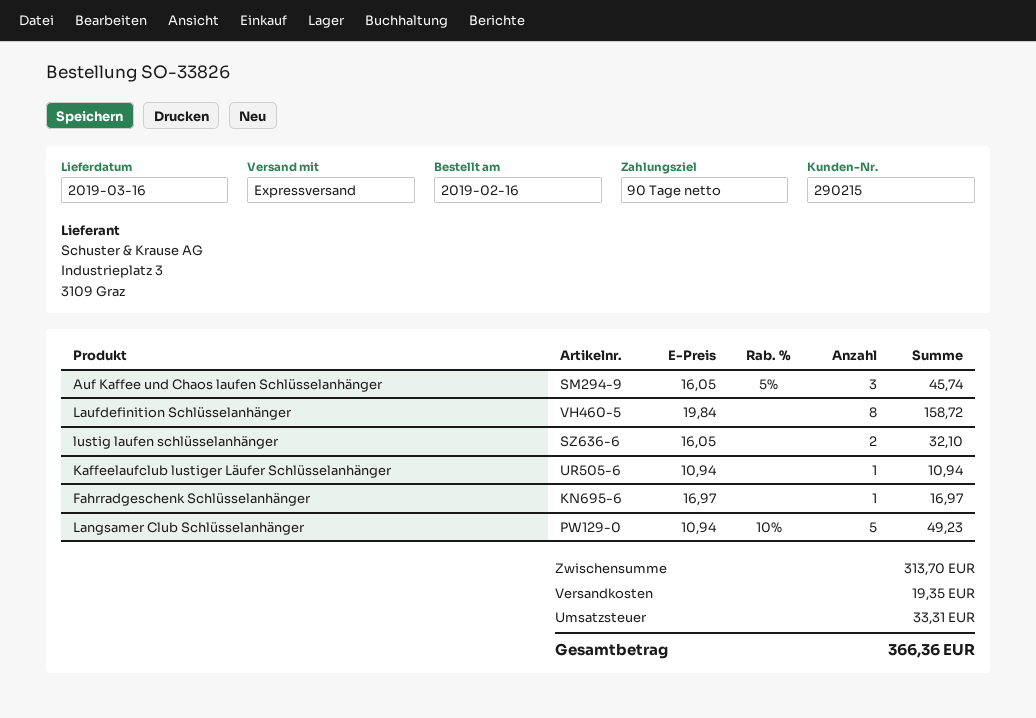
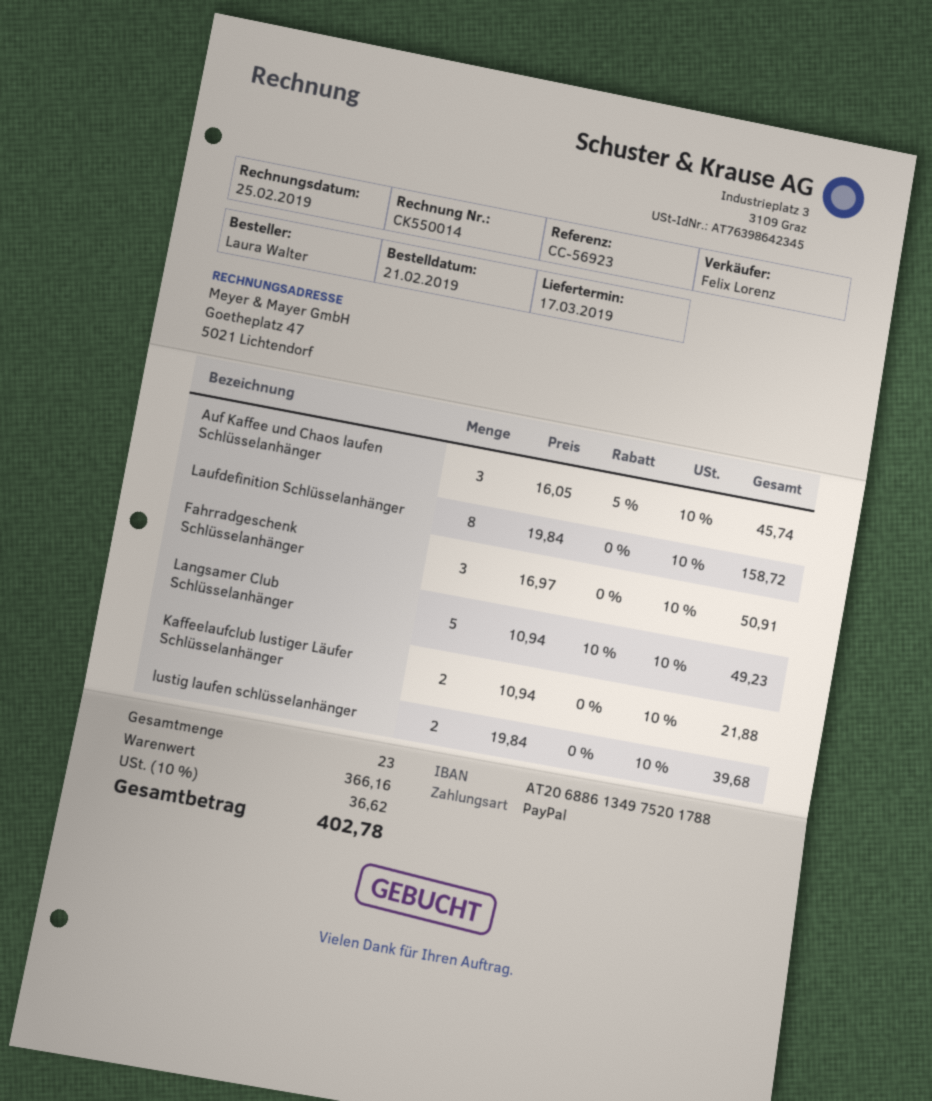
order date: 2019-02-16 -> 2019-02-21
delivery date: 2019-03-16 -> 2019-03-17
lustig laufen schlüsselanhänger: 2 x 16.05 = 32.10 -> 2 x 19.84 = 39.68
Kaffeelaufclub lustiger Läufer Schlüsselanhänger: 1 x 10.94 = 10.94 -> 2 x 10.94 = 21.88
Fahrradgeschenk Schlüsselanhänger: 1 x 16.97 = 16.97 -> 3 x 16.97 = 50.91
subtotal: 313.70 -> 366.16
shipping: 19.35 -> none
tax: 33.31 -> 36.62
total: 366.36 -> 402.78

